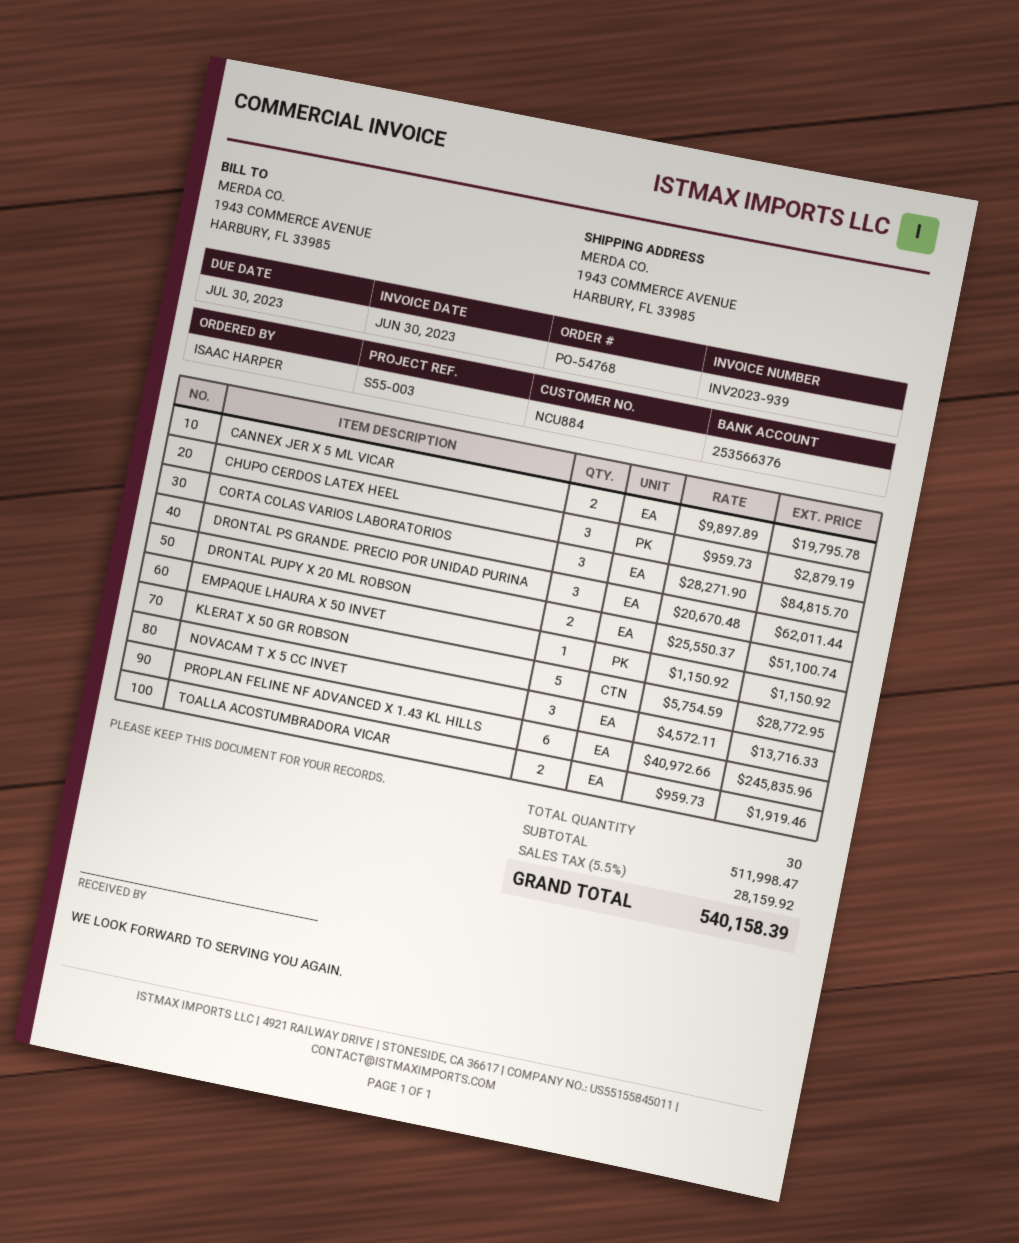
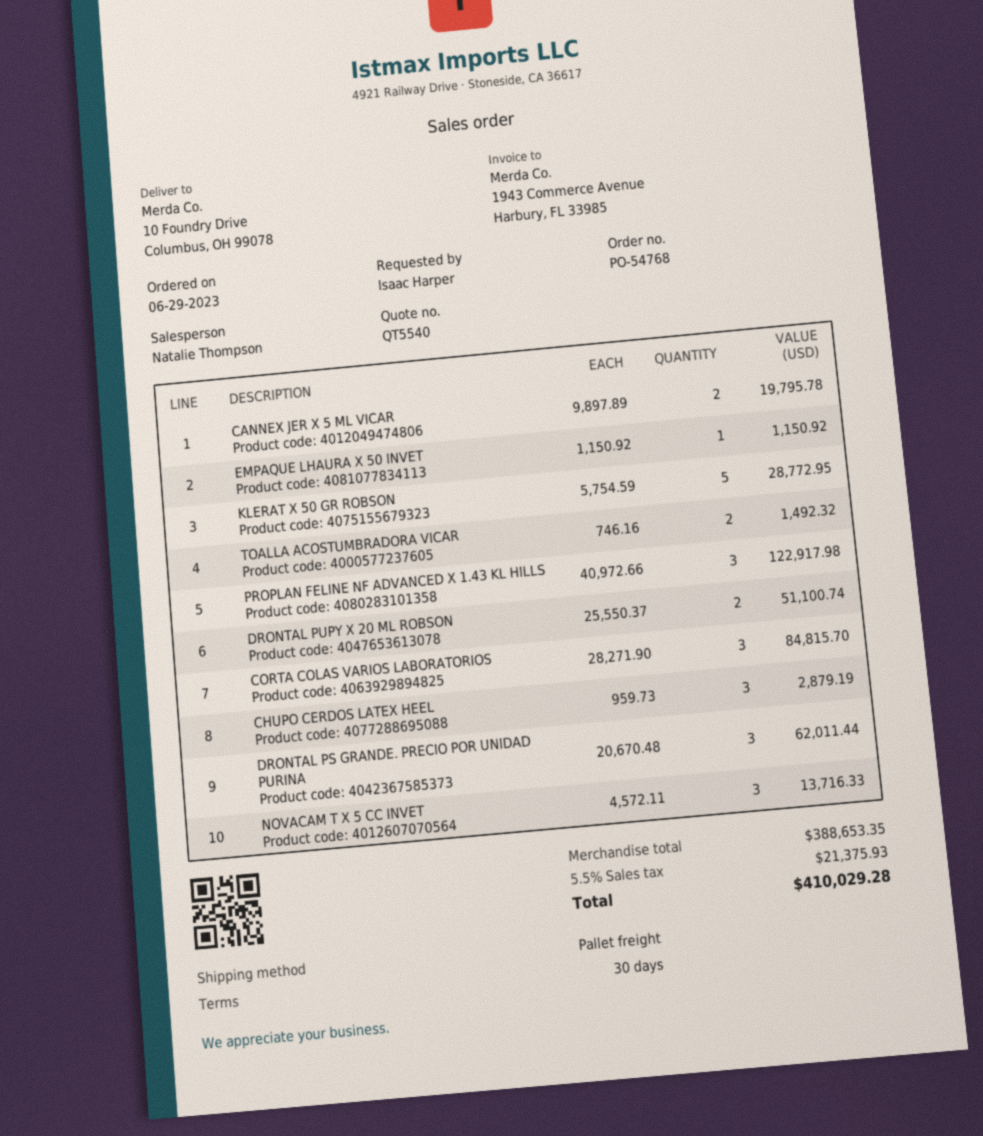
ship to: 1943 COMMERCE AVENUE, HARBURY, FL 33985 -> 10 Foundry Drive, Columbus, OH 99078
PROPLAN FELINE NF ADVANCED X 1.43 KL HILLS: 6 x 40972.66 = 245835.96 -> 3 x 40972.66 = 122917.98
TOALLA ACOSTUMBRADORA VICAR: 2 x 959.73 = 1919.46 -> 2 x 746.16 = 1492.32
subtotal: 511998.47 -> 388653.35
tax: 5.5% = 28159.92 -> 5.5% = 21375.93
total: 540158.39 -> 410029.28

